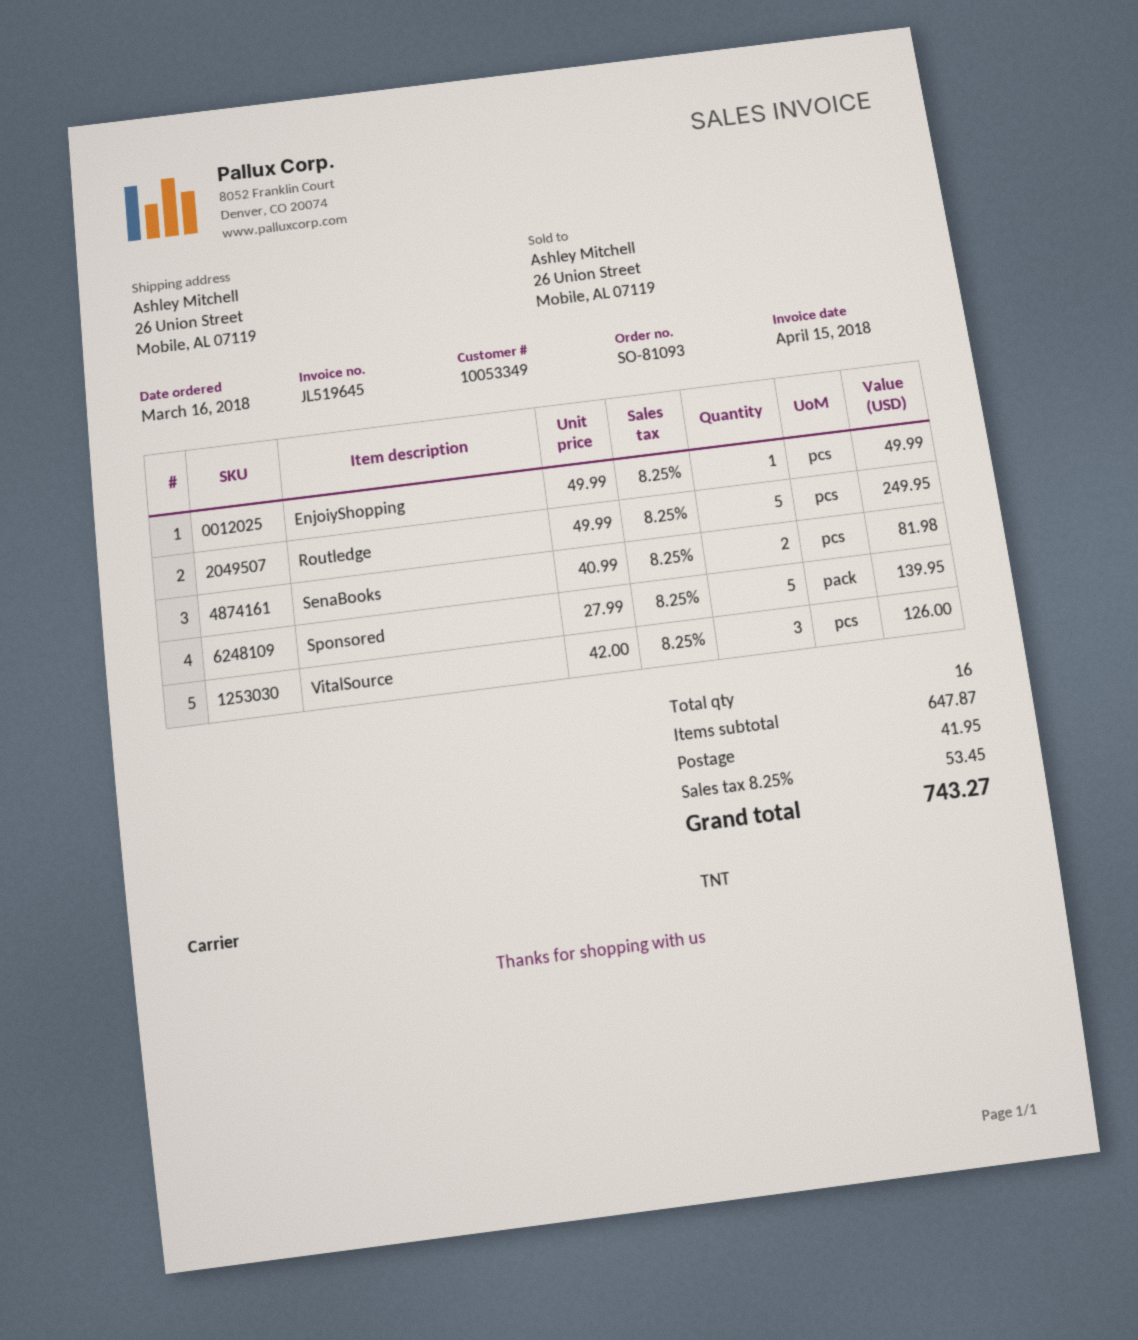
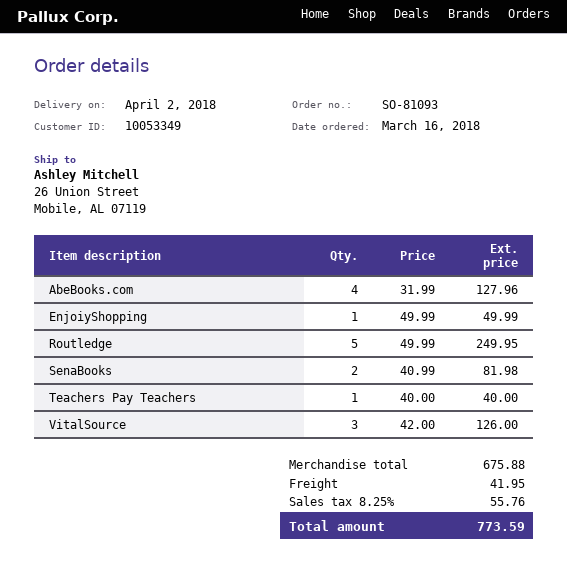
Sponsored: 5 x 27.99 = 139.95 -> none
AbeBooks.com: none -> 4 x 31.99 = 127.96
Teachers Pay Teachers: none -> 1 x 40.00 = 40.00
subtotal: 647.87 -> 675.88
tax: 8.25% = 53.45 -> 8.25% = 55.76
total: 743.27 -> 773.59

